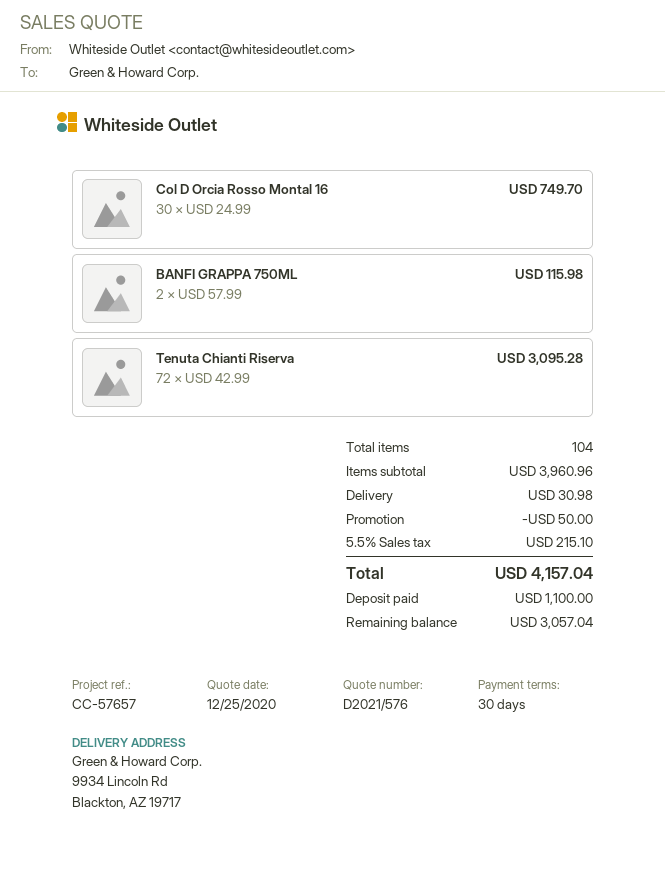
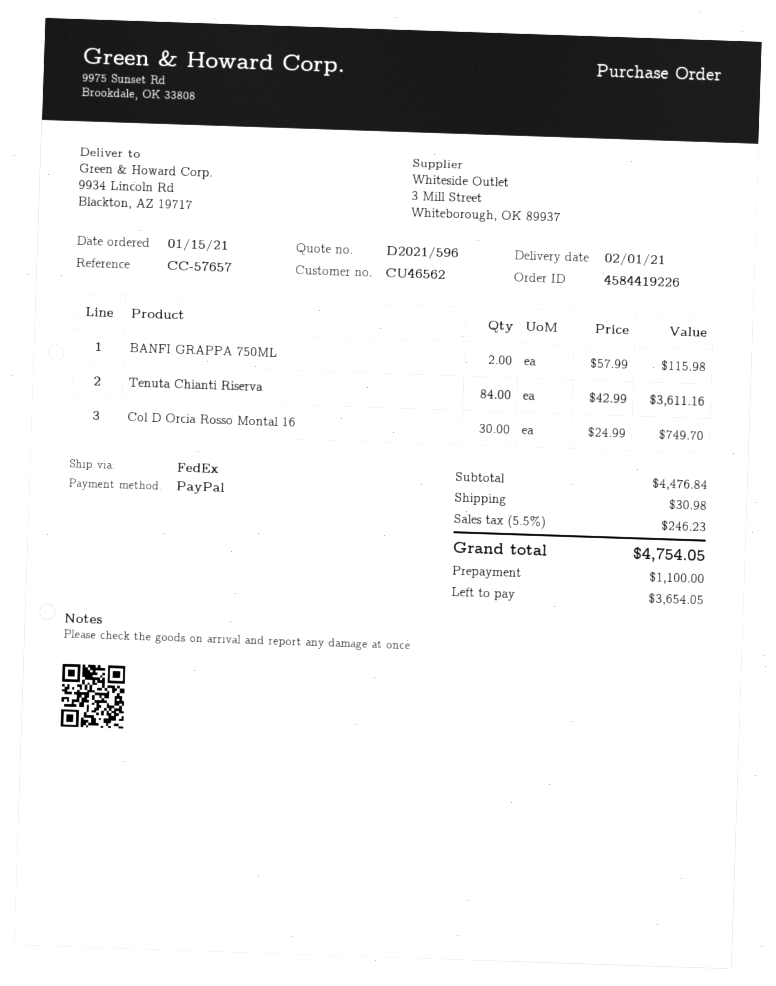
quote number: D2021/576 -> D2021/596
Tenuta Chianti Riserva: 72 x 42.99 = 3095.28 -> 84 x 42.99 = 3611.16
subtotal: 3960.96 -> 4476.84
discount: 50.00 -> none
tax: 5.5% = 215.10 -> 5.5% = 246.23
total: 4157.04 -> 4754.05
balance: 3057.04 -> 3654.05

